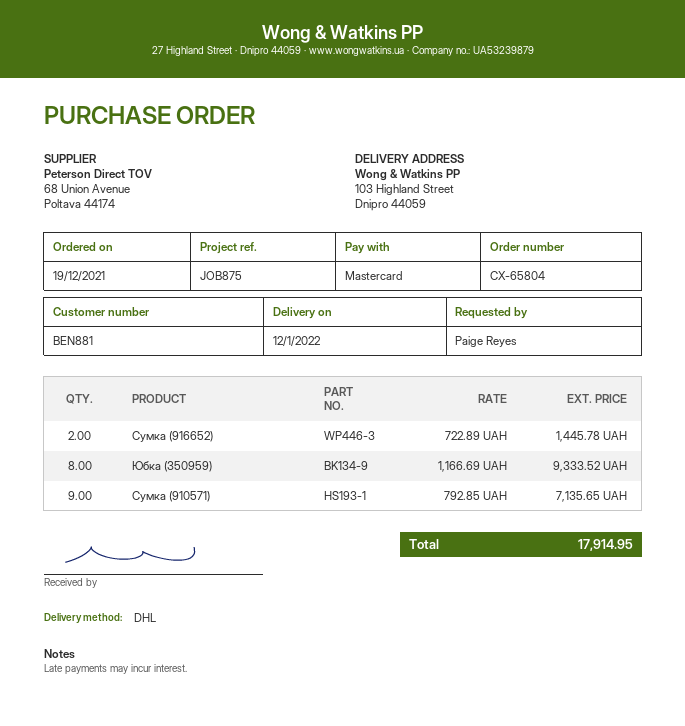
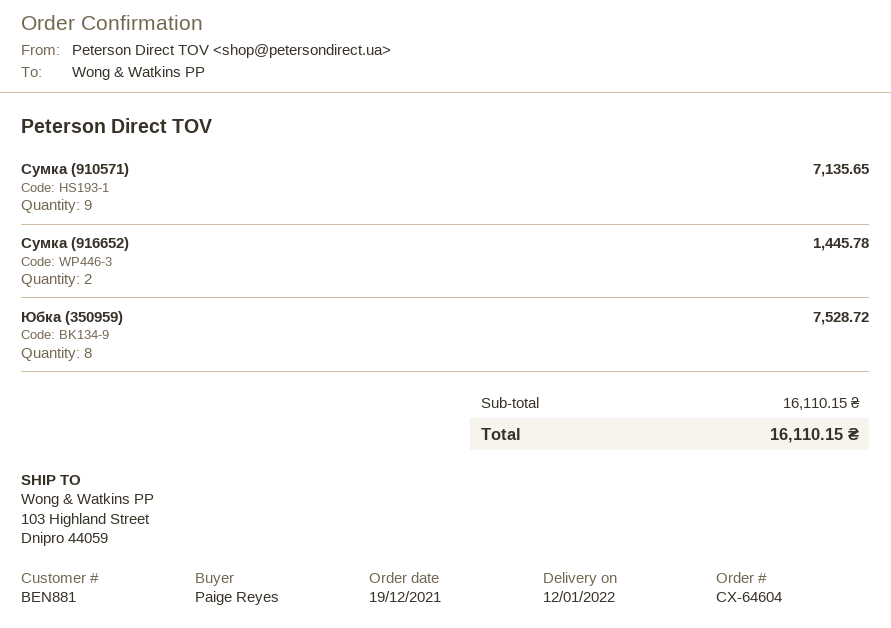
order number: CX-65804 -> CX-64604
Юбка (350959): 8 for 9333.52 -> 8 for 7528.72
total: 17914.95 -> 16110.15

